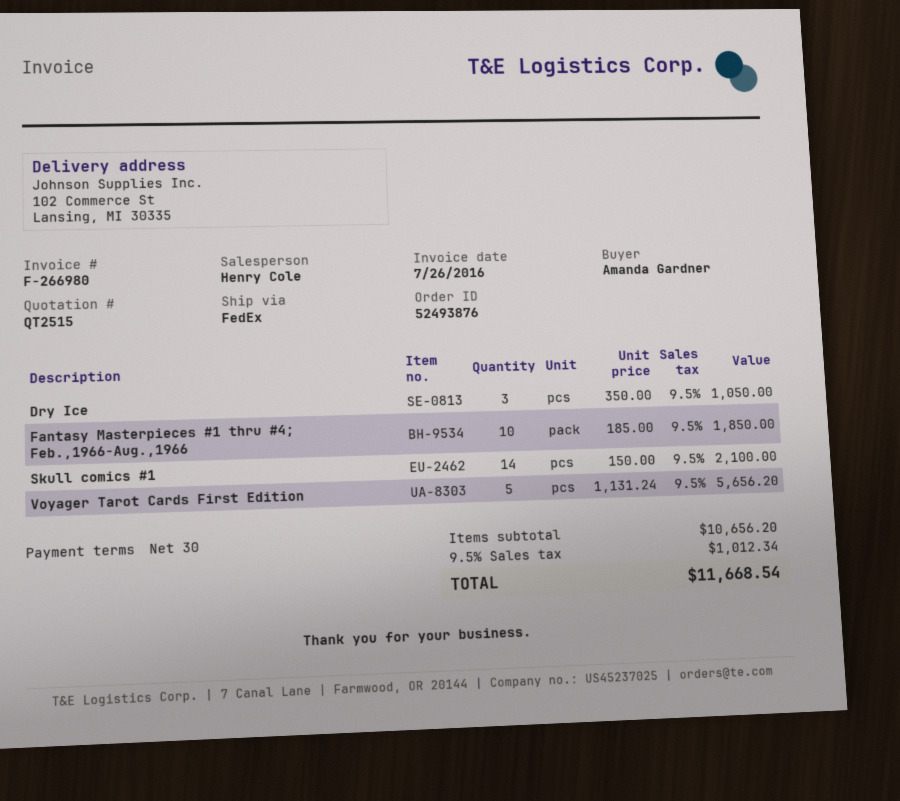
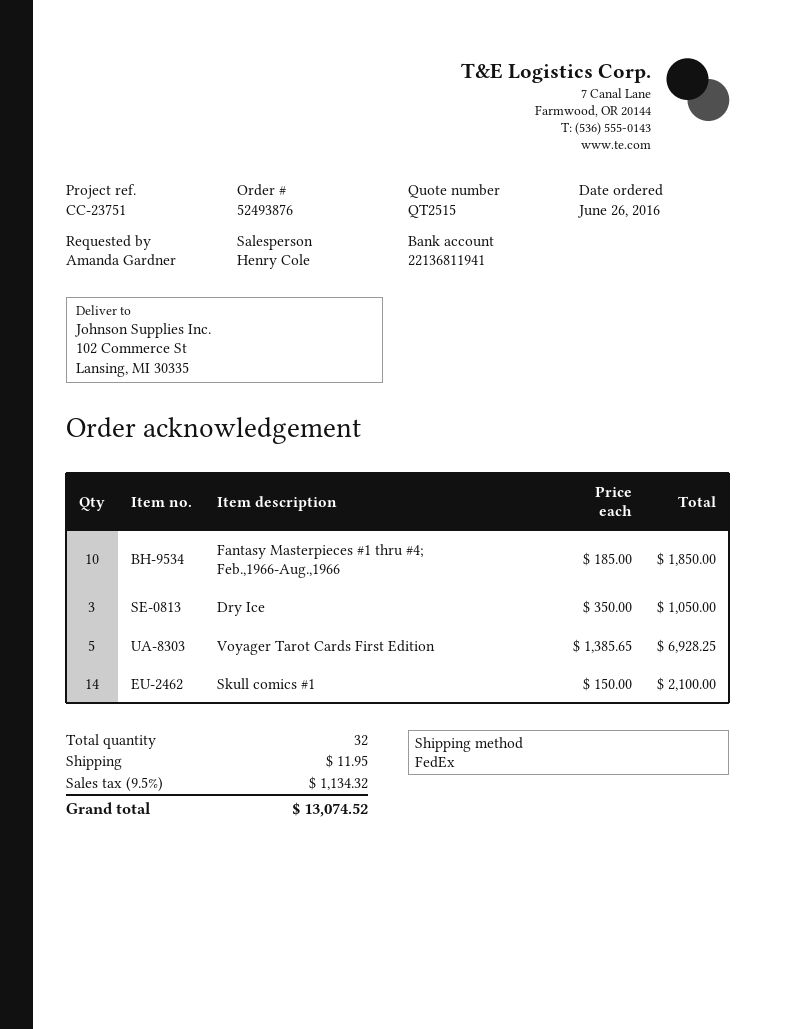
Voyager Tarot Cards First Edition: 5 x 1131.24 = 5656.20 -> 5 x 1385.65 = 6928.25
shipping: none -> 11.95
tax: 9.5% = 1012.34 -> 9.5% = 1134.32
total: 11668.54 -> 13074.52

